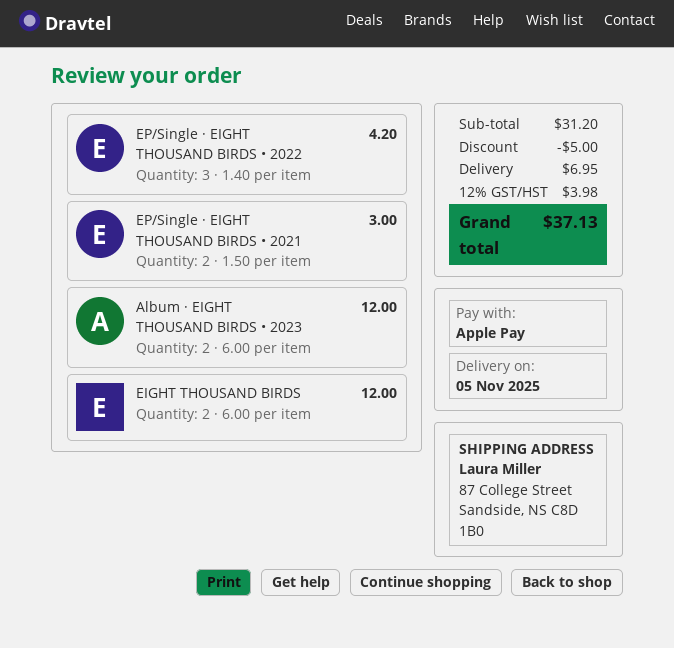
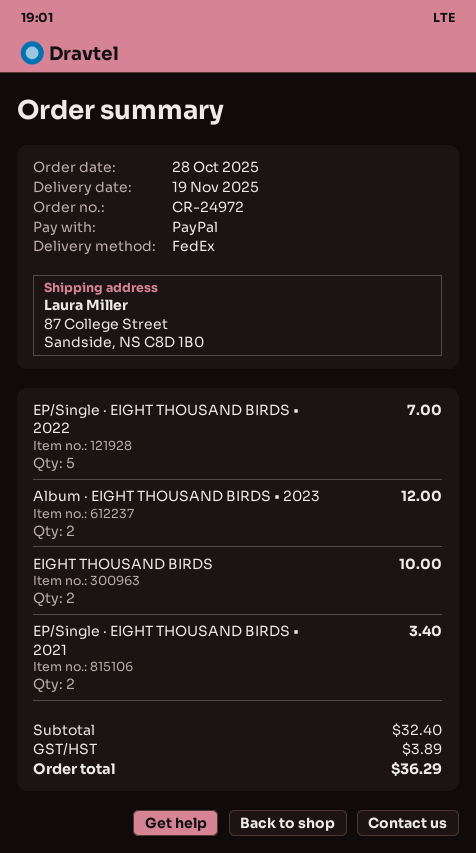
delivery date: 2025-11-05 -> 2025-11-19
payment method: Apple Pay -> PayPal
EP/Single · EIGHT THOUSAND BIRDS • 2022: 3 for 4.20 -> 5 for 7.00
EP/Single · EIGHT THOUSAND BIRDS • 2021: 2 for 3.00 -> 2 for 3.40
EIGHT THOUSAND BIRDS: 2 for 12.00 -> 2 for 10.00
subtotal: 31.20 -> 32.40
discount: 5.00 -> none
shipping: 6.95 -> none
tax: 3.98 -> 3.89
total: 37.13 -> 36.29

